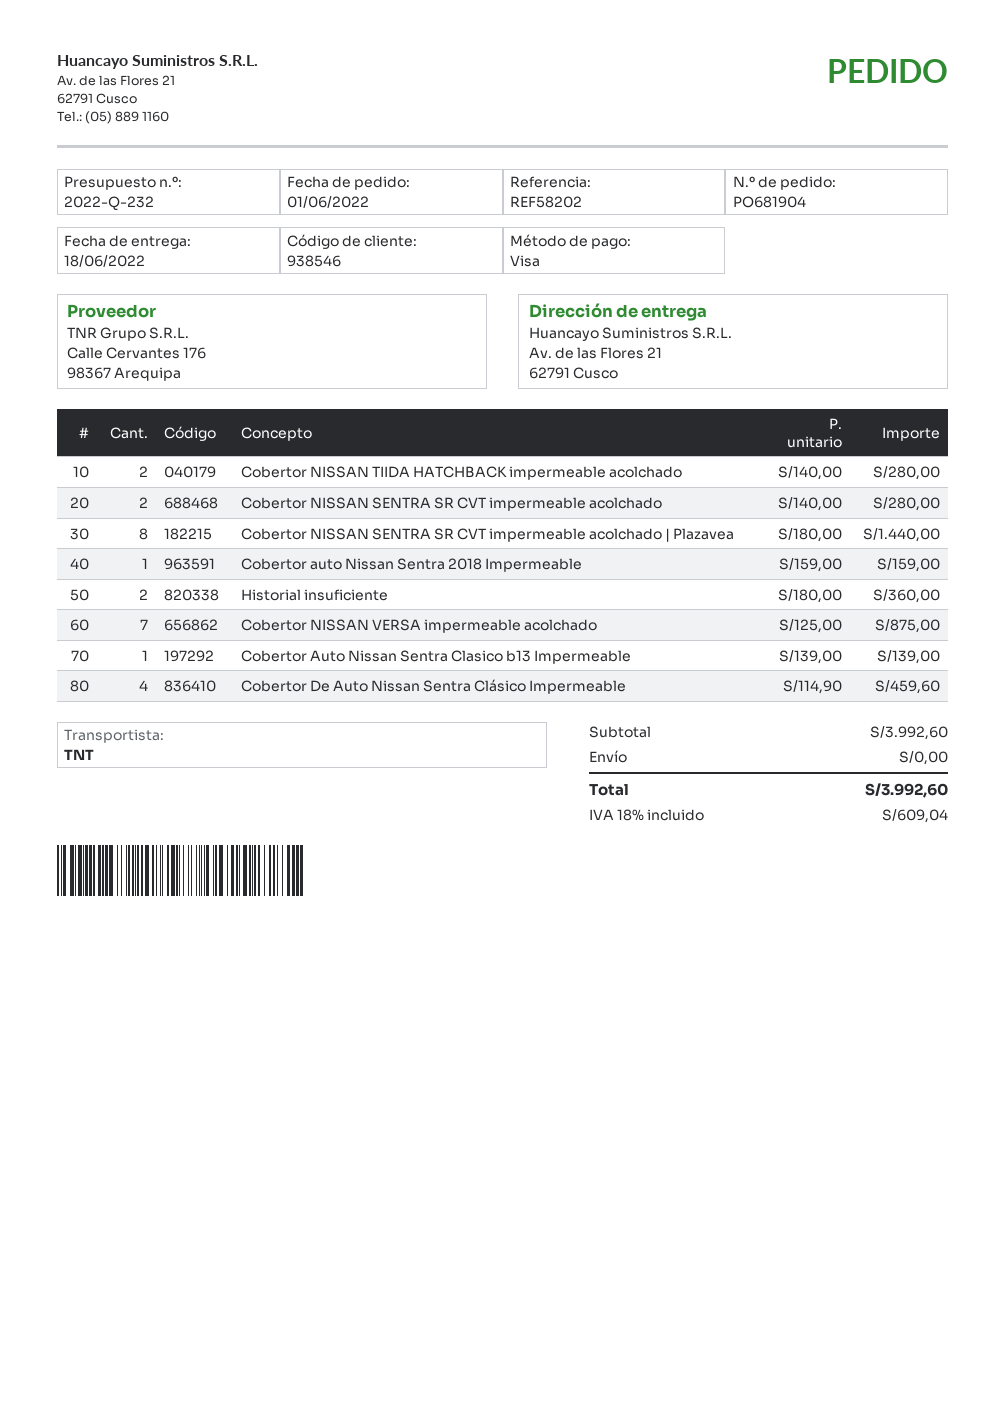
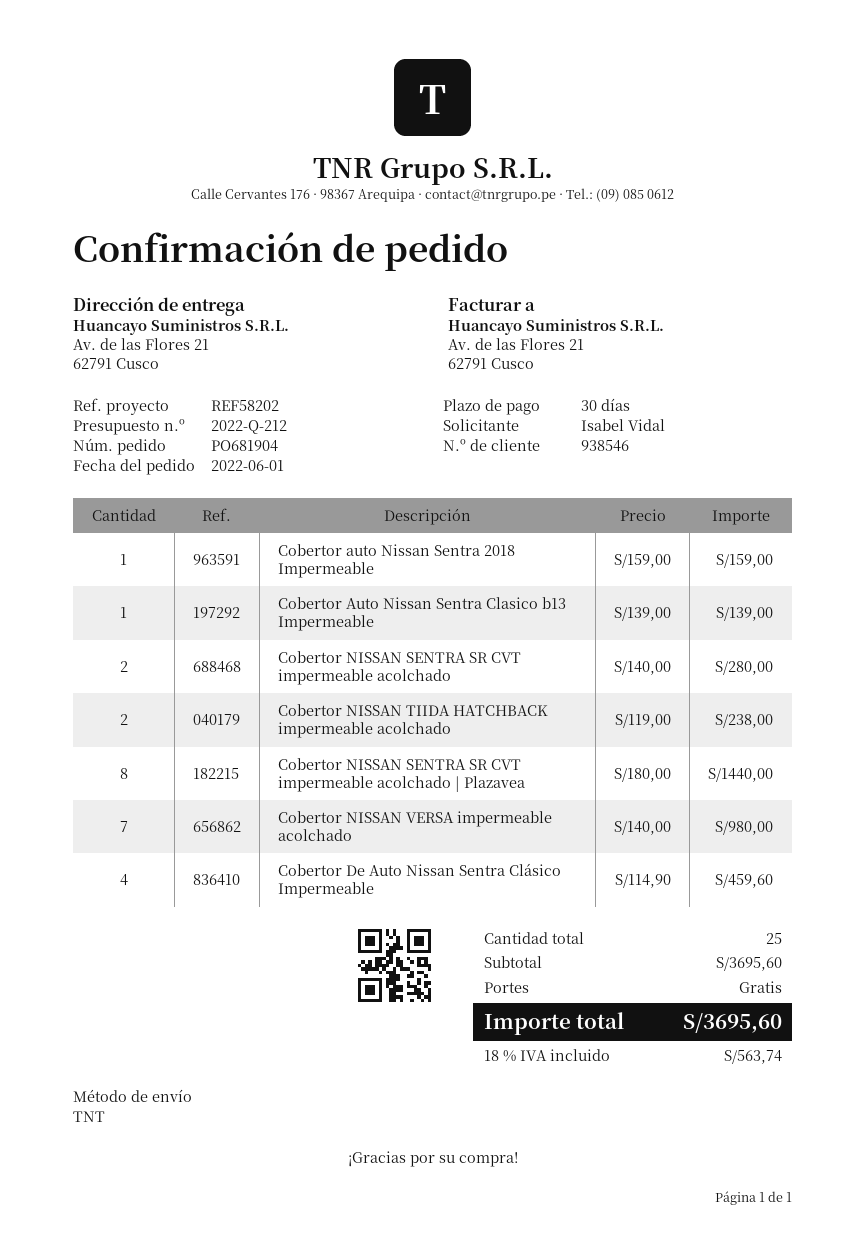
quote number: 2022-Q-232 -> 2022-Q-212
Cobertor NISSAN TIIDA HATCHBACK impermeable acolchado: 2 x 140.00 = 280.00 -> 2 x 119.00 = 238.00
Historial insuficiente: 2 x 180.00 = 360.00 -> none
Cobertor NISSAN VERSA impermeable acolchado: 7 x 125.00 = 875.00 -> 7 x 140.00 = 980.00
subtotal: 3992.60 -> 3695.60
tax: 18% = 609.04 -> 18% = 563.74
total: 3992.60 -> 3695.60

